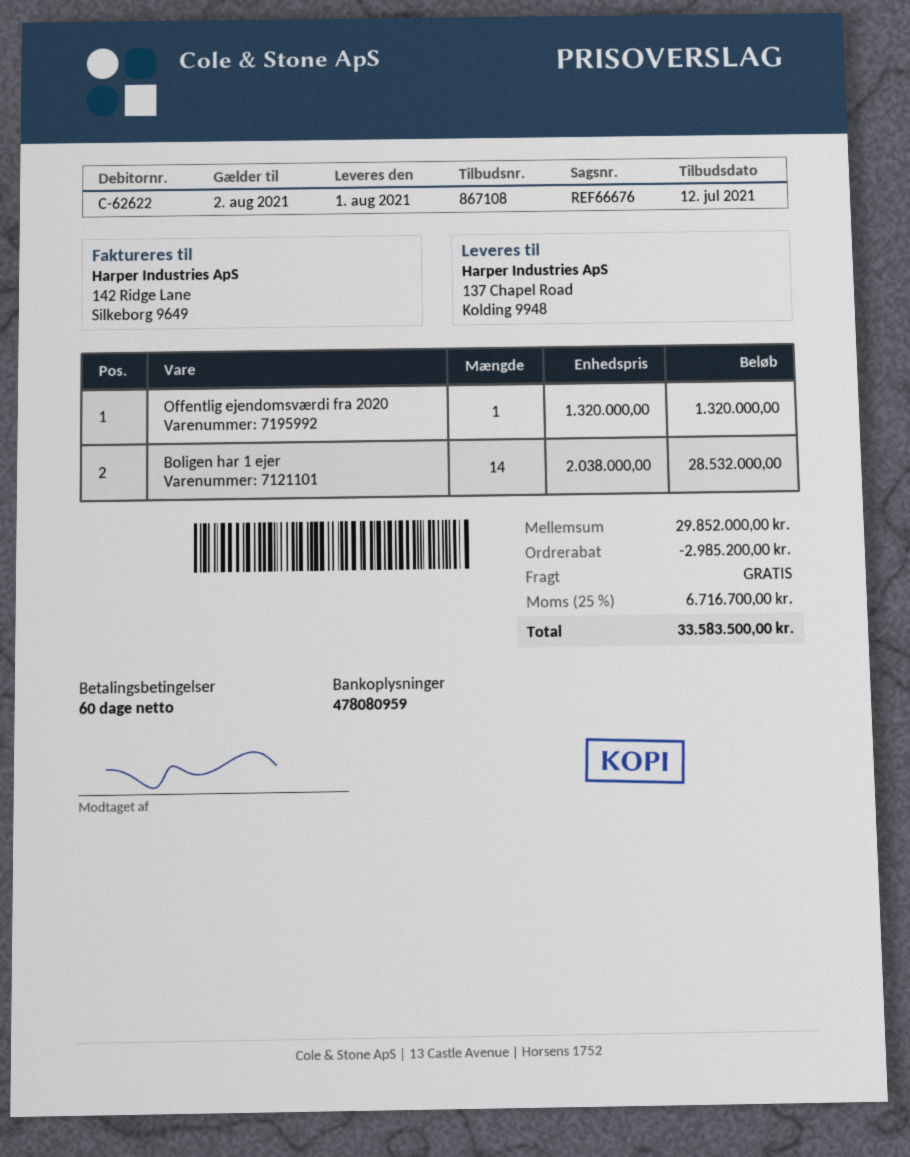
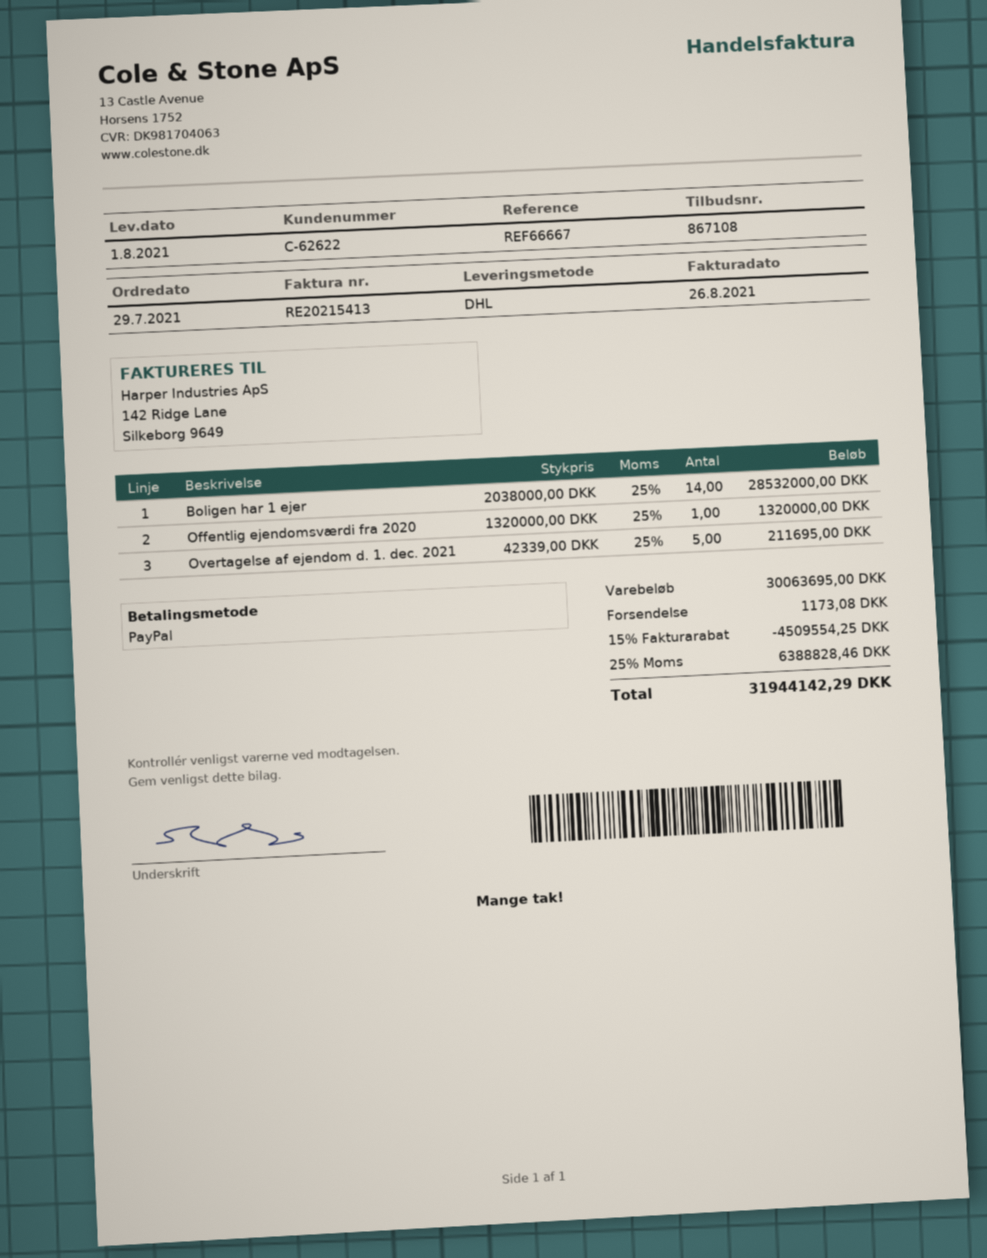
reference: REF66676 -> REF66667
Overtagelse af ejendom d. 1. dec. 2021: none -> 5 x 42339.00 = 211695.00
subtotal: 29852000.00 -> 30063695.00
discount: 2985200.00 -> 4509554.25
shipping: 0.00 -> 1173.08
tax: 25% = 6716700.00 -> 25% = 6388828.46
total: 33583500.00 -> 31944142.29

